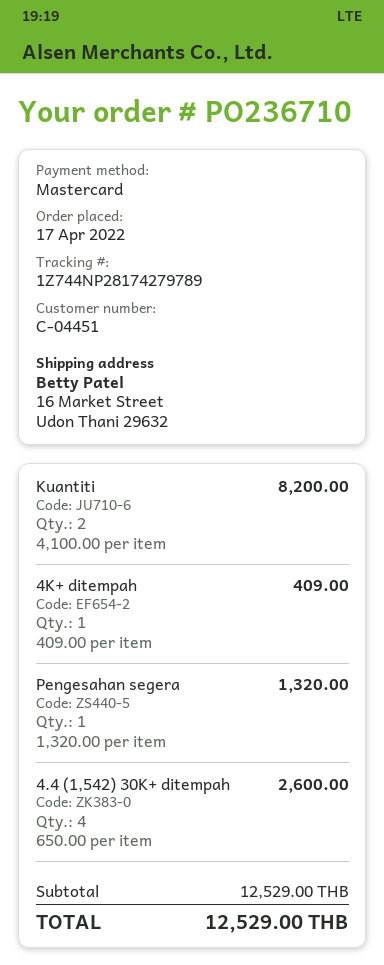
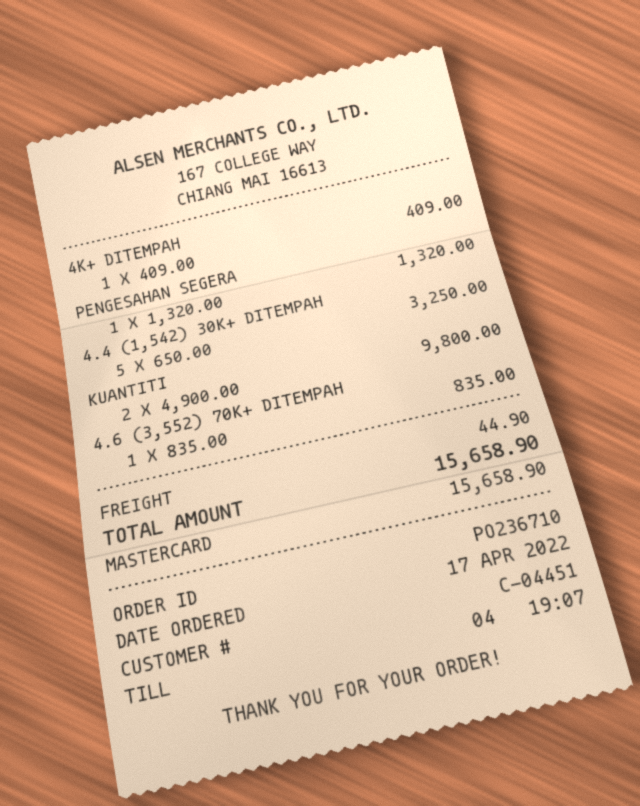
Kuantiti: 2 x 4100.00 = 8200.00 -> 2 x 4900.00 = 9800.00
4.4 (1,542) 30K+ ditempah: 4 x 650.00 = 2600.00 -> 5 x 650.00 = 3250.00
4.6 (3,552) 70K+ DITEMPAH: none -> 1 x 835.00 = 835.00
shipping: none -> 44.90
total: 12529.00 -> 15658.90

